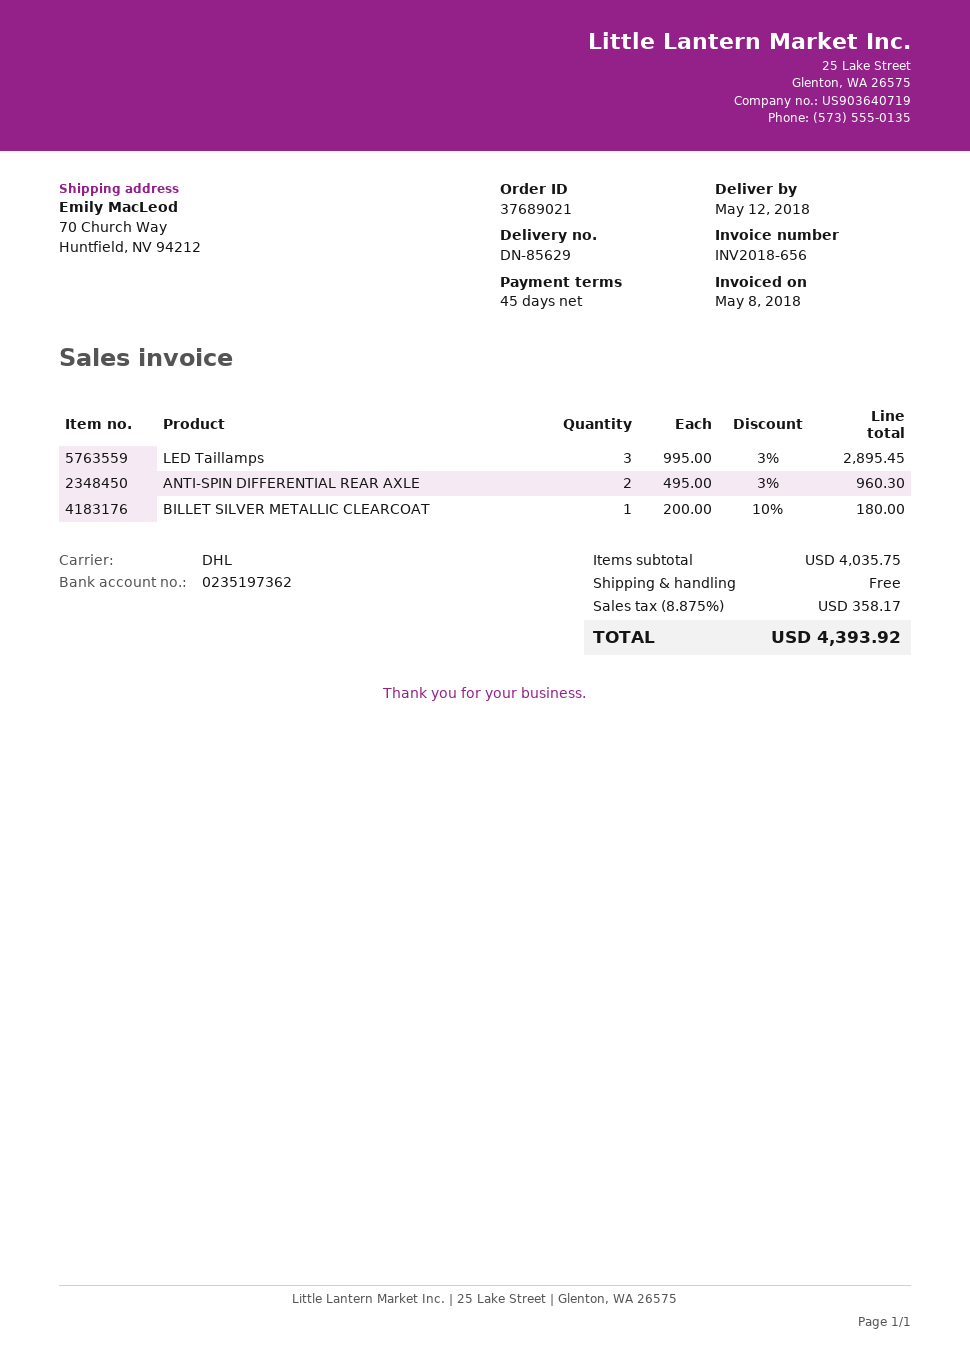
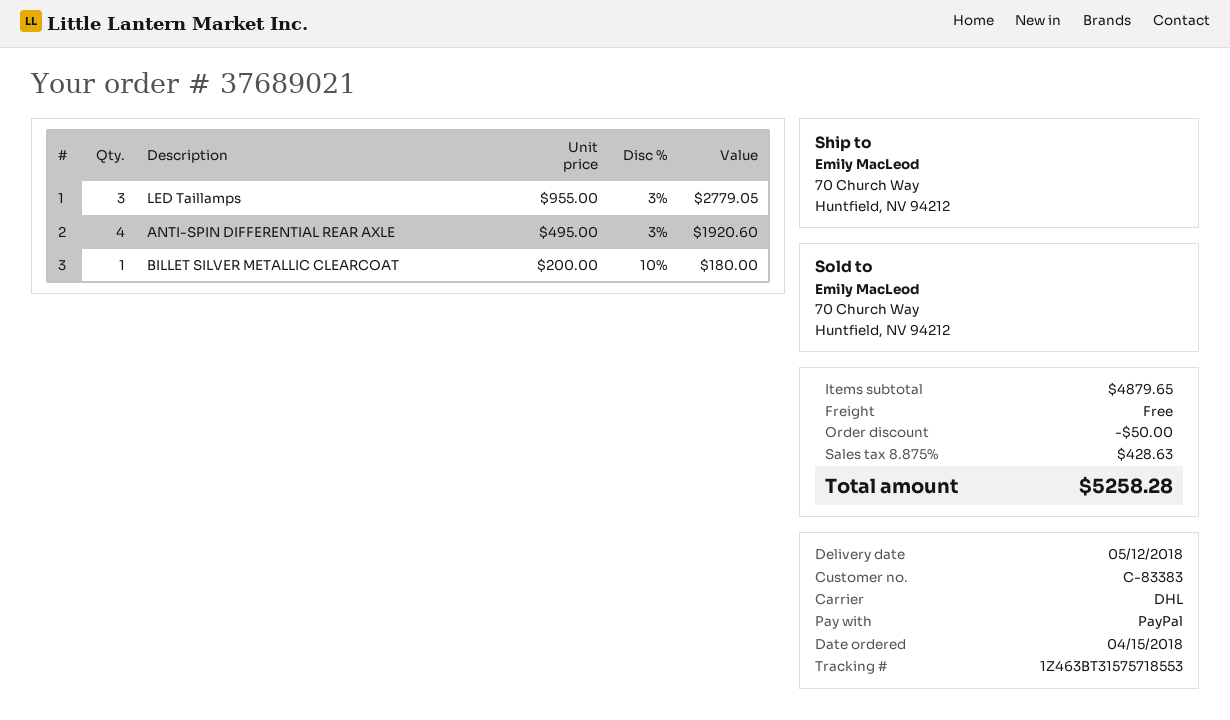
LED Taillamps: 3 x 995.00 - 3% = 2895.45 -> 3 x 955.00 - 3% = 2779.05
ANTI-SPIN DIFFERENTIAL REAR AXLE: 2 x 495.00 - 3% = 960.30 -> 4 x 495.00 - 3% = 1920.60
subtotal: 4035.75 -> 4879.65
discount: none -> 50.00
tax: 8.875% = 358.17 -> 8.875% = 428.63
total: 4393.92 -> 5258.28

